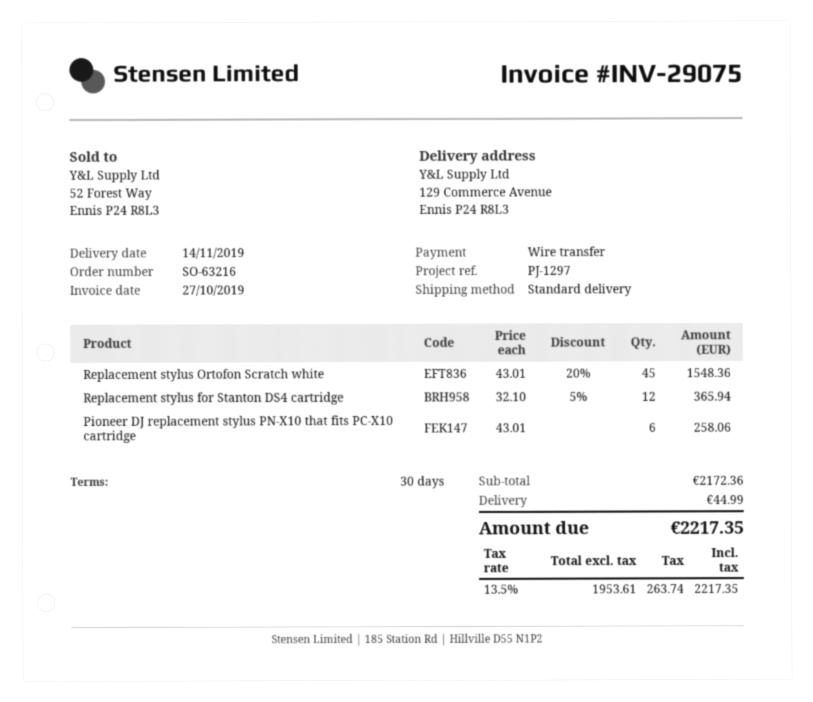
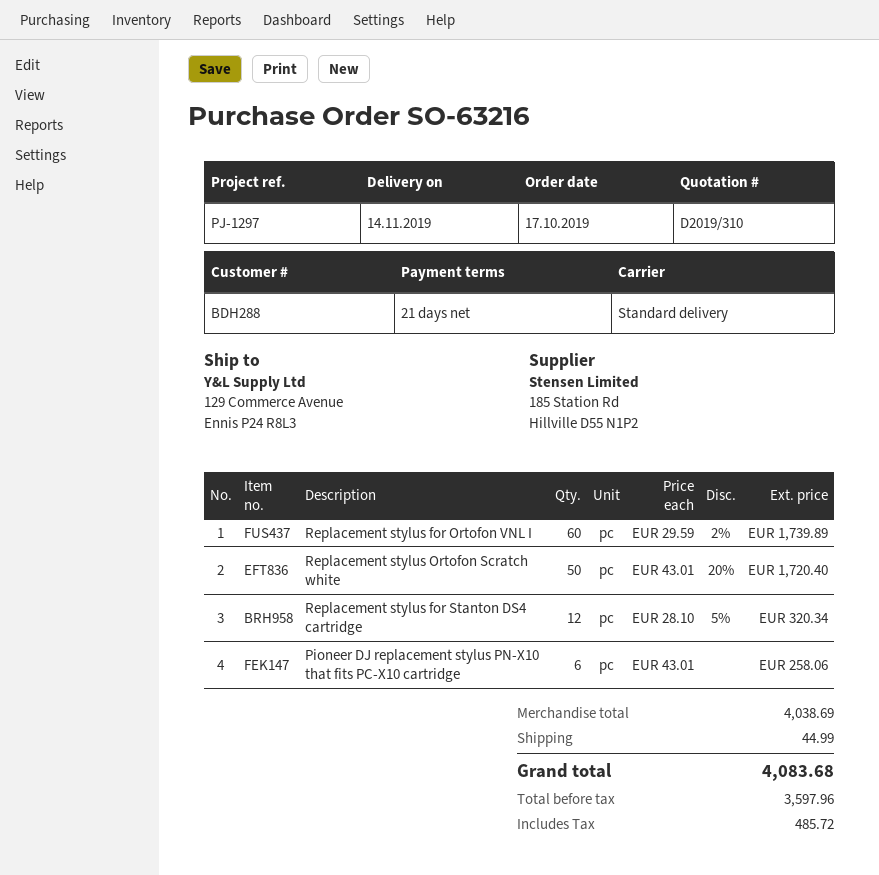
payment terms: 30 days -> 21 days
Replacement stylus Ortofon Scratch white: 45 x 43.01 - 20% = 1548.36 -> 50 x 43.01 - 20% = 1720.40
Replacement stylus for Stanton DS4 cartridge: 12 x 32.10 - 5% = 365.94 -> 12 x 28.10 - 5% = 320.34
Replacement stylus for Ortofon VNL I: none -> 60 x 29.59 - 2% = 1739.89
subtotal: 2172.36 -> 4038.69
net: 1953.61 -> 3597.96
tax: 263.74 -> 485.72
total: 2217.35 -> 4083.68

